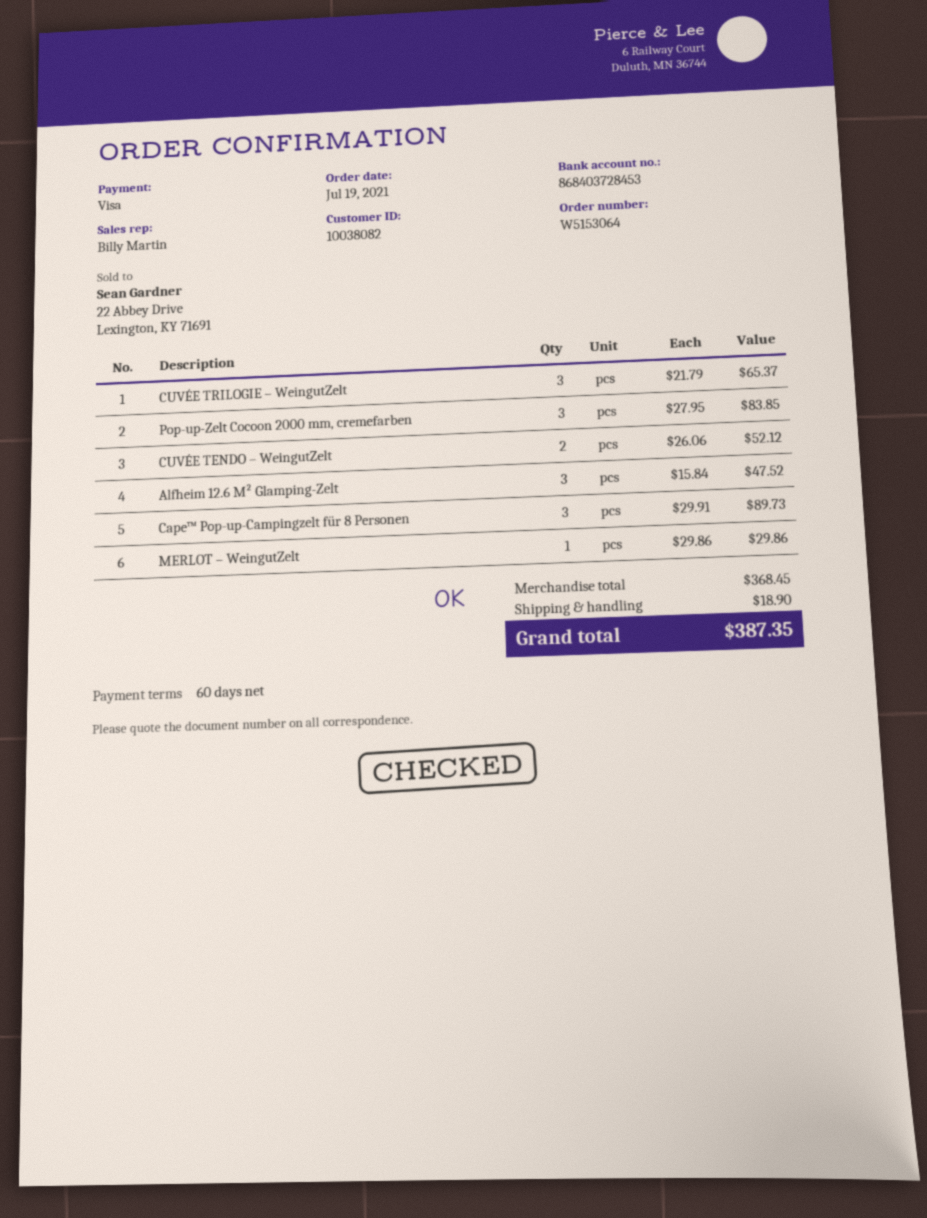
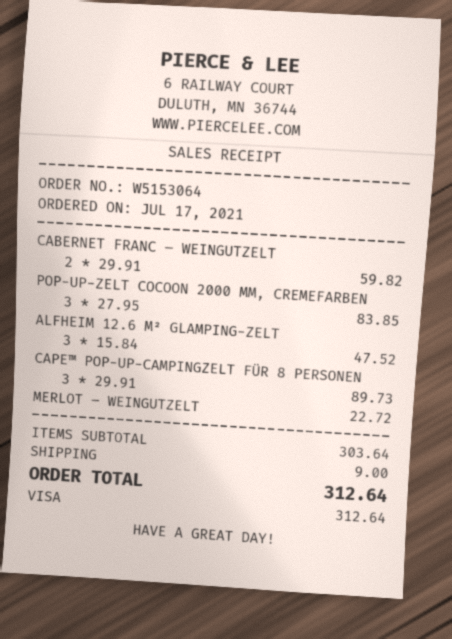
order date: 2021-07-19 -> 2021-07-17
CUVÉE TRILOGIE – WeingutZelt: 3 x 21.79 = 65.37 -> none
CUVÉE TENDO – WeingutZelt: 2 x 26.06 = 52.12 -> none
MERLOT – WeingutZelt: 1 x 29.86 = 29.86 -> 1 x 22.72 = 22.72
CABERNET FRANC – WEINGUTZELT: none -> 2 x 29.91 = 59.82
subtotal: 368.45 -> 303.64
shipping: 18.90 -> 9.00
total: 387.35 -> 312.64

